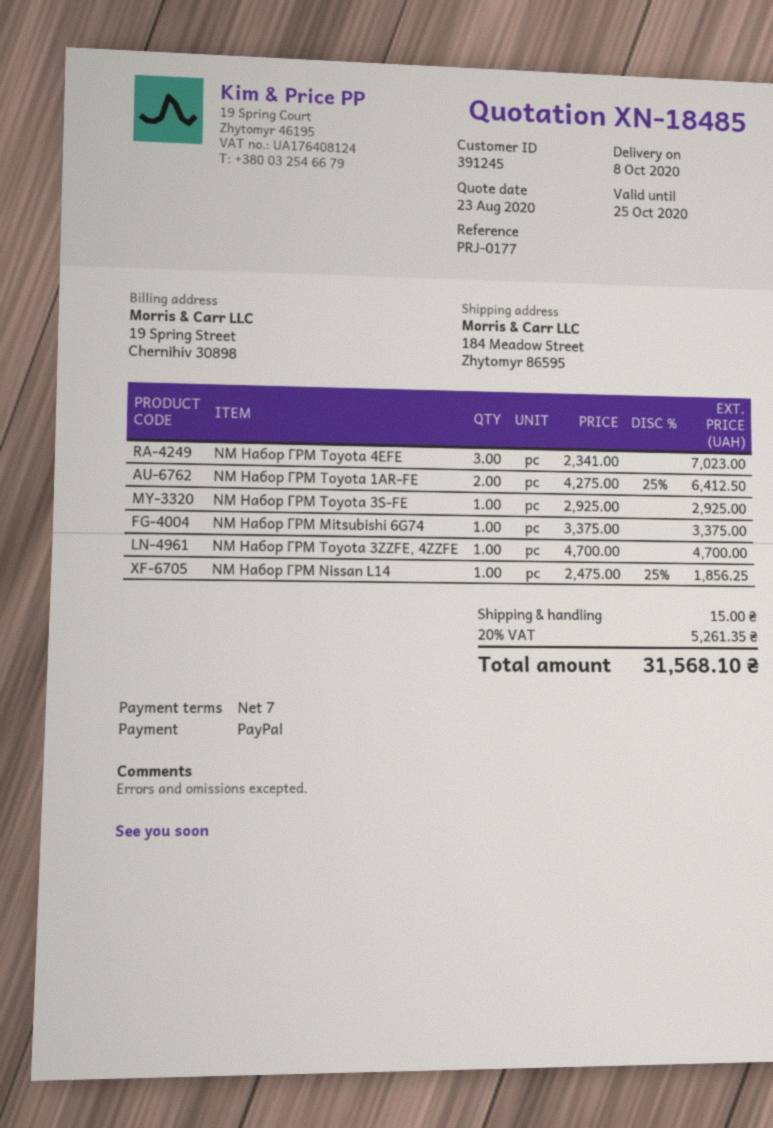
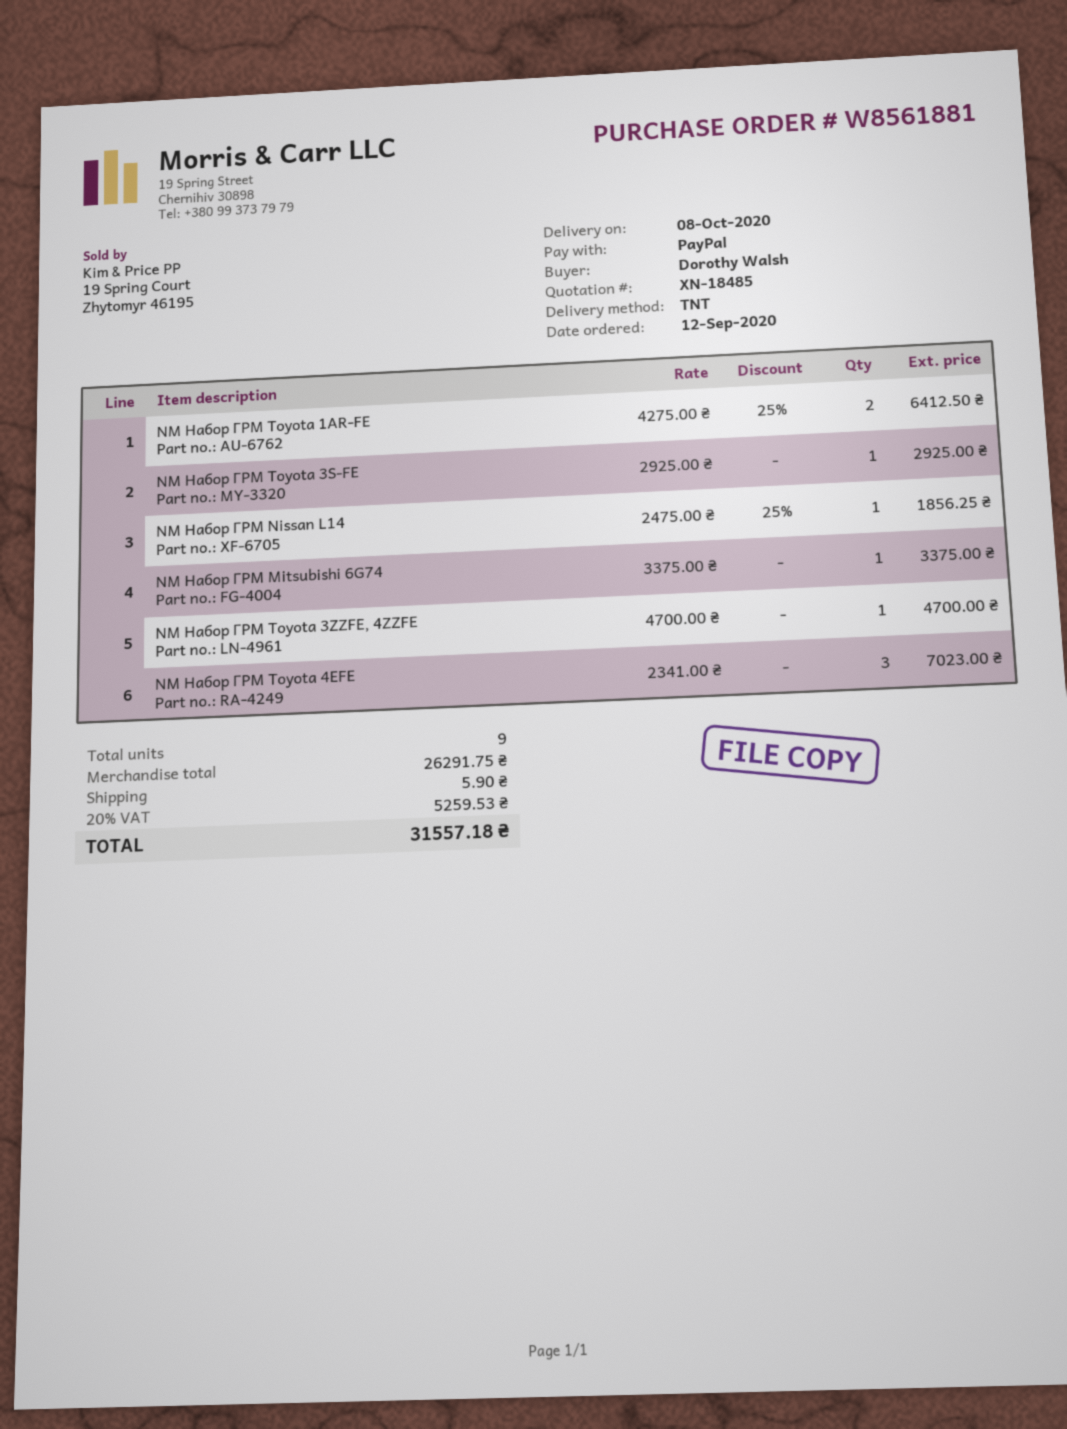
shipping: 15.00 -> 5.90
tax: 20% = 5261.35 -> 20% = 5259.53
total: 31568.10 -> 31557.18

